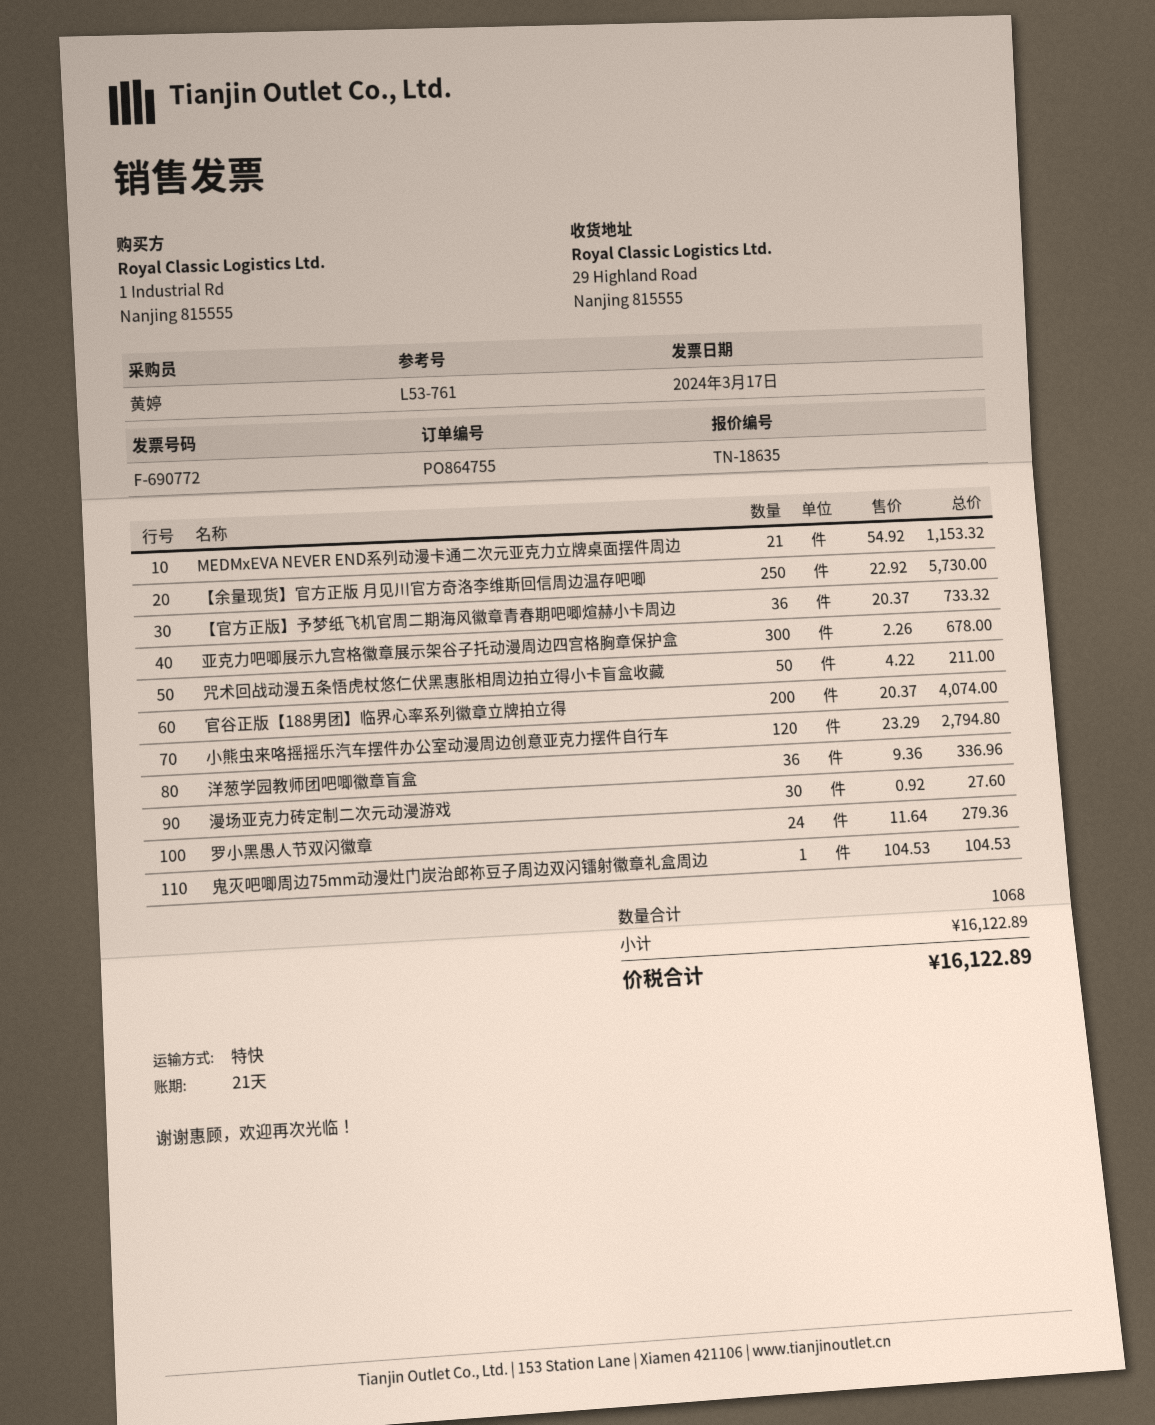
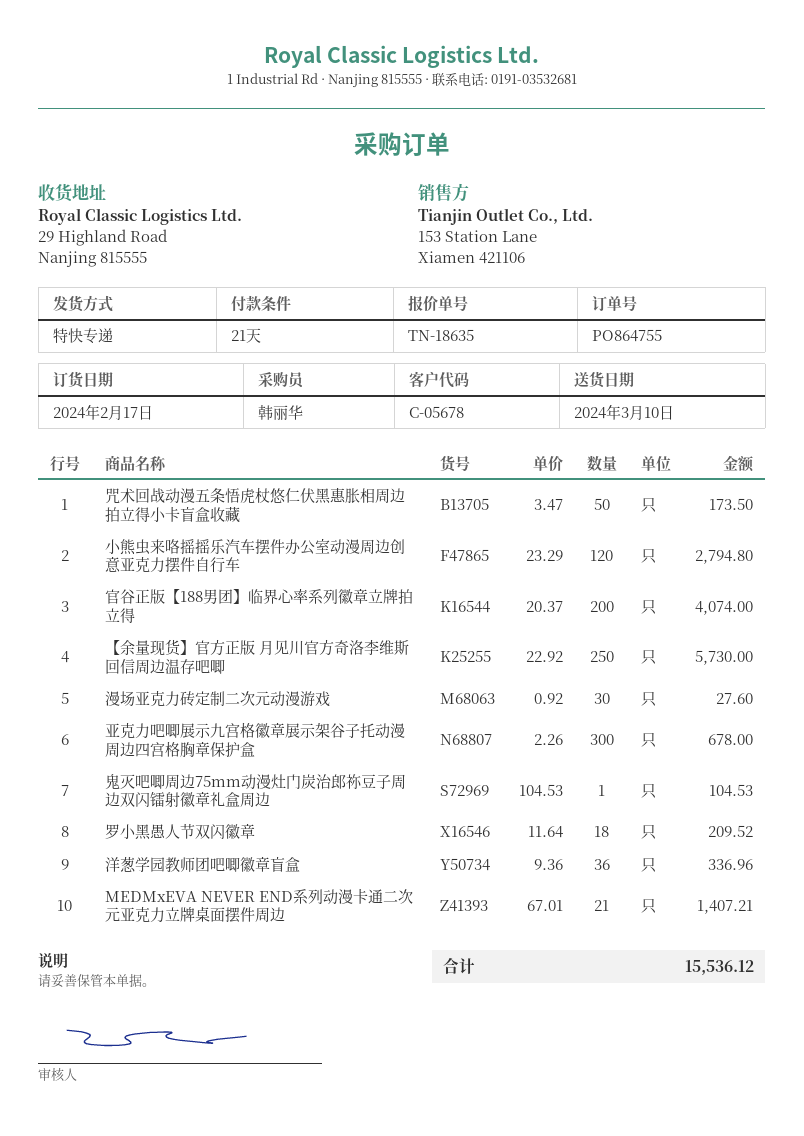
ordered by: 黄婷 -> 韩丽华
MEDMxEVA NEVER END系列动漫卡通二次元亚克力立牌桌面摆件周边: 21 x 54.92 = 1153.32 -> 21 x 67.01 = 1407.21
【官方正版】予梦纸飞机官周二期海风徽章青春期吧唧煊赫小卡周边: 36 x 20.37 = 733.32 -> none
咒术回战动漫五条悟虎杖悠仁伏黑惠胀相周边拍立得小卡盲盒收藏: 50 x 4.22 = 211.00 -> 50 x 3.47 = 173.50
罗小黑愚人节双闪徽章: 24 x 11.64 = 279.36 -> 18 x 11.64 = 209.52
total: 16122.89 -> 15536.12

